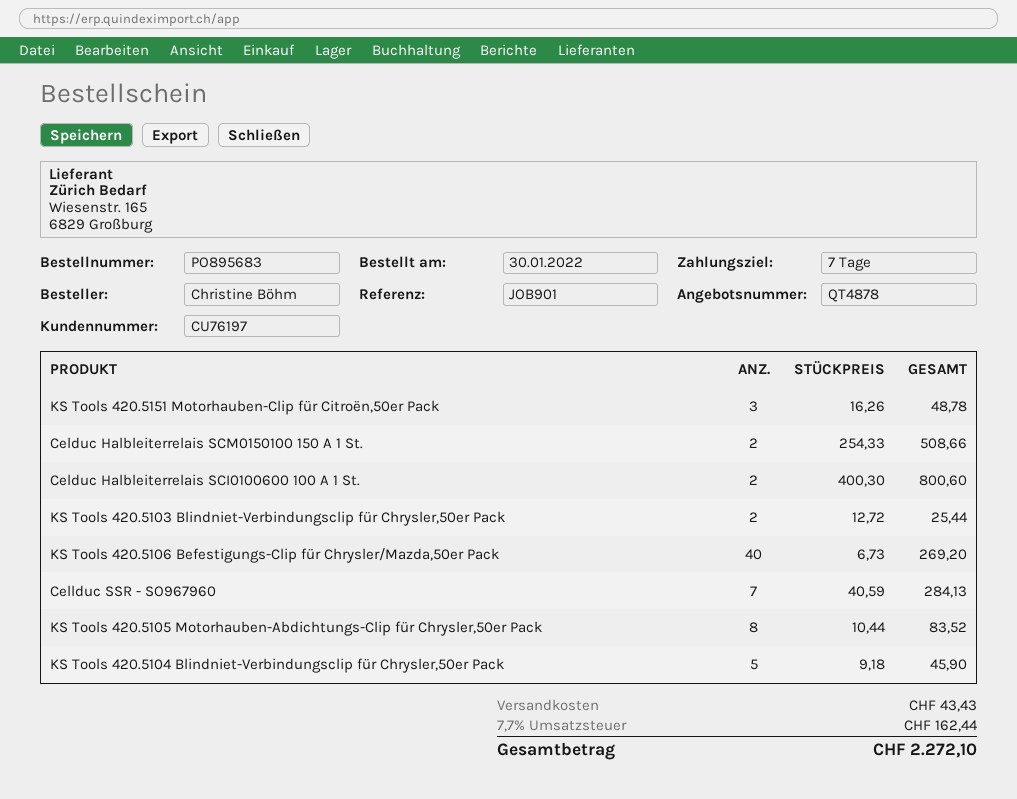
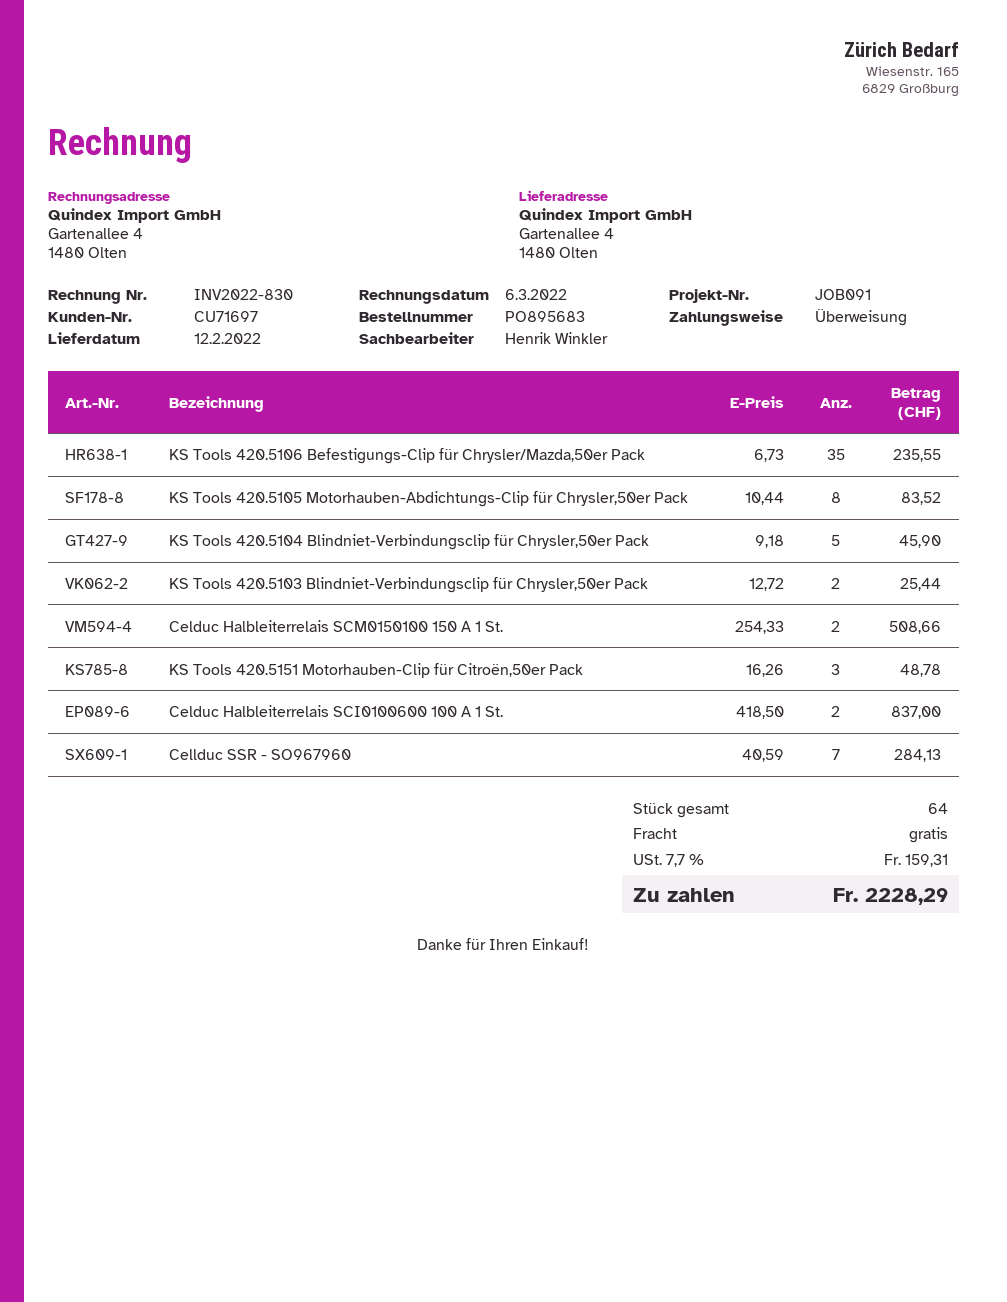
customer number: CU76197 -> CU71697
reference: JOB901 -> JOB091
Celduc Halbleiterrelais SCI0100600 100 A 1 St.: 2 x 400.30 = 800.60 -> 2 x 418.50 = 837.00
KS Tools 420.5106 Befestigungs-Clip für Chrysler/Mazda,50er Pack: 40 x 6.73 = 269.20 -> 35 x 6.73 = 235.55
shipping: 43.43 -> 0.00
tax: 7.7% = 162.44 -> 7.7% = 159.31
total: 2272.10 -> 2228.29

